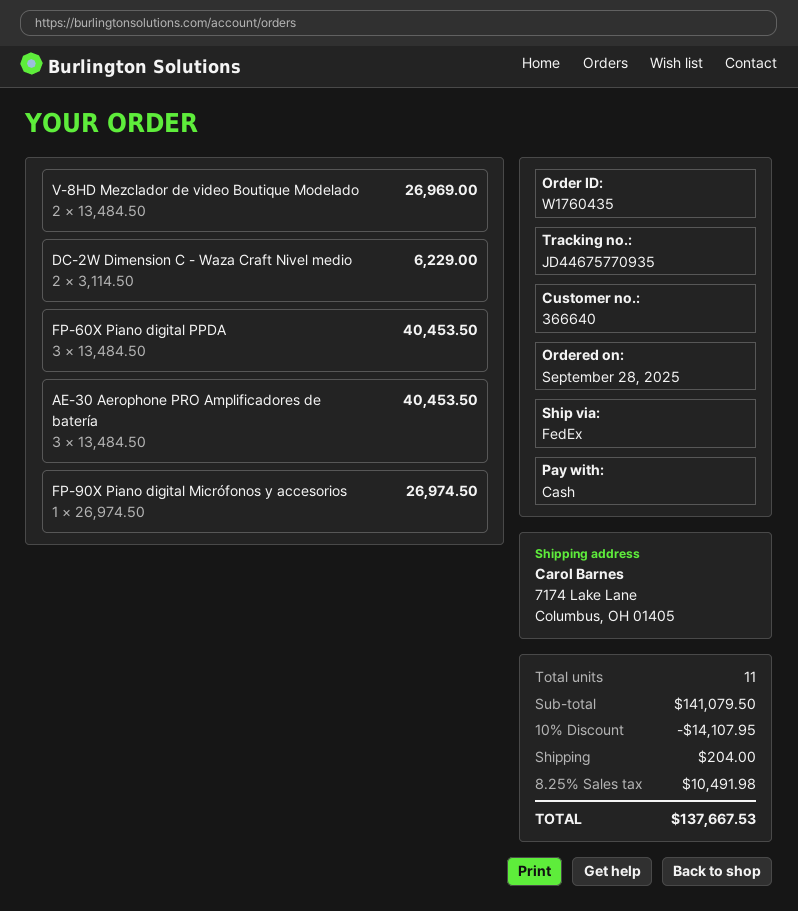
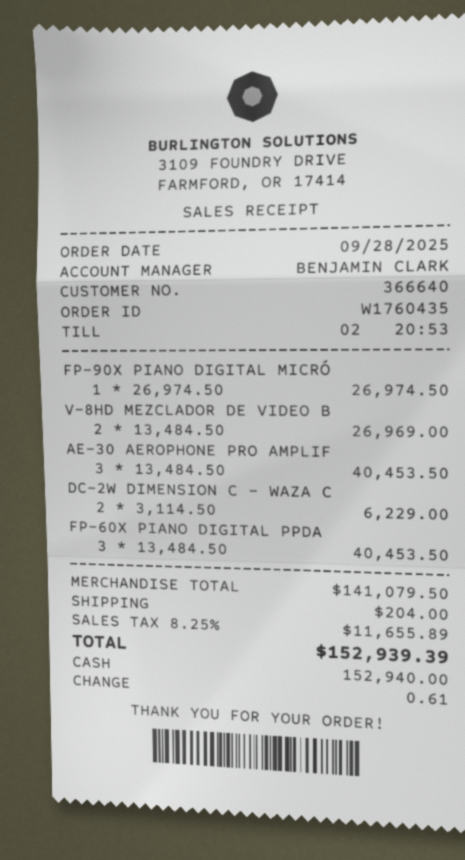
discount: 10% = 14107.95 -> none
tax: 8.25% = 10491.98 -> 8.25% = 11655.89
total: 137667.53 -> 152939.39

